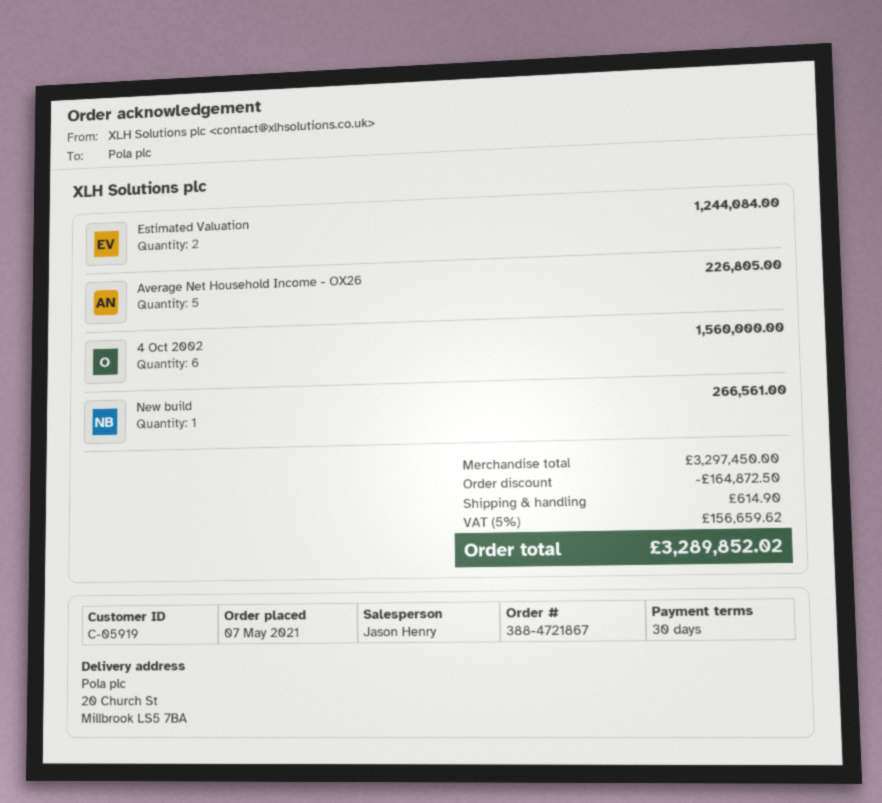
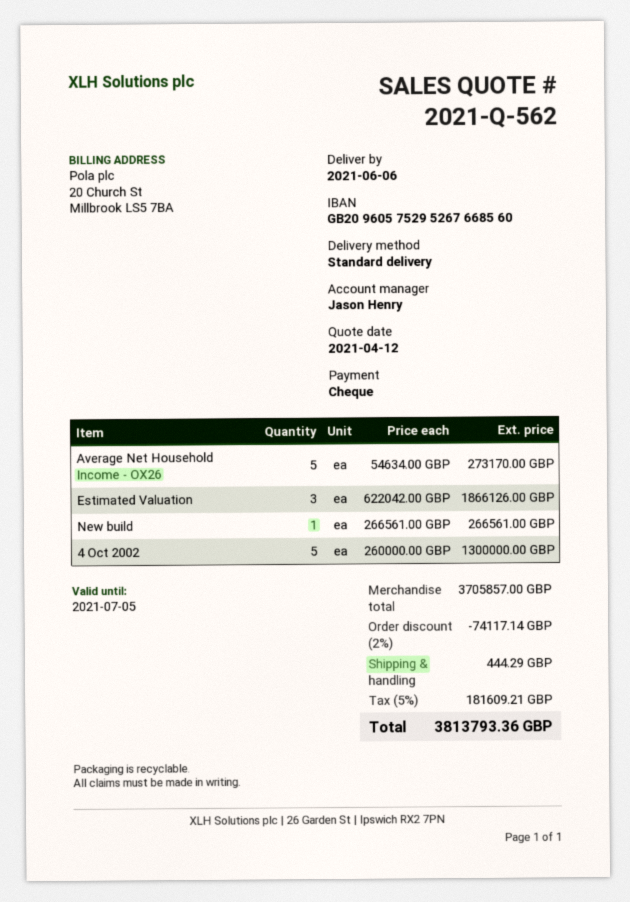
Estimated Valuation: 2 for 1244084.00 -> 3 for 1866126.00
Average Net Household Income - OX26: 5 for 226805.00 -> 5 for 273170.00
4 Oct 2002: 6 for 1560000.00 -> 5 for 1300000.00
subtotal: 3297450.00 -> 3705857.00
discount: 164872.50 -> 74117.14
shipping: 614.90 -> 444.29
tax: 5% = 156659.62 -> 5% = 181609.21
total: 3289852.02 -> 3813793.36

